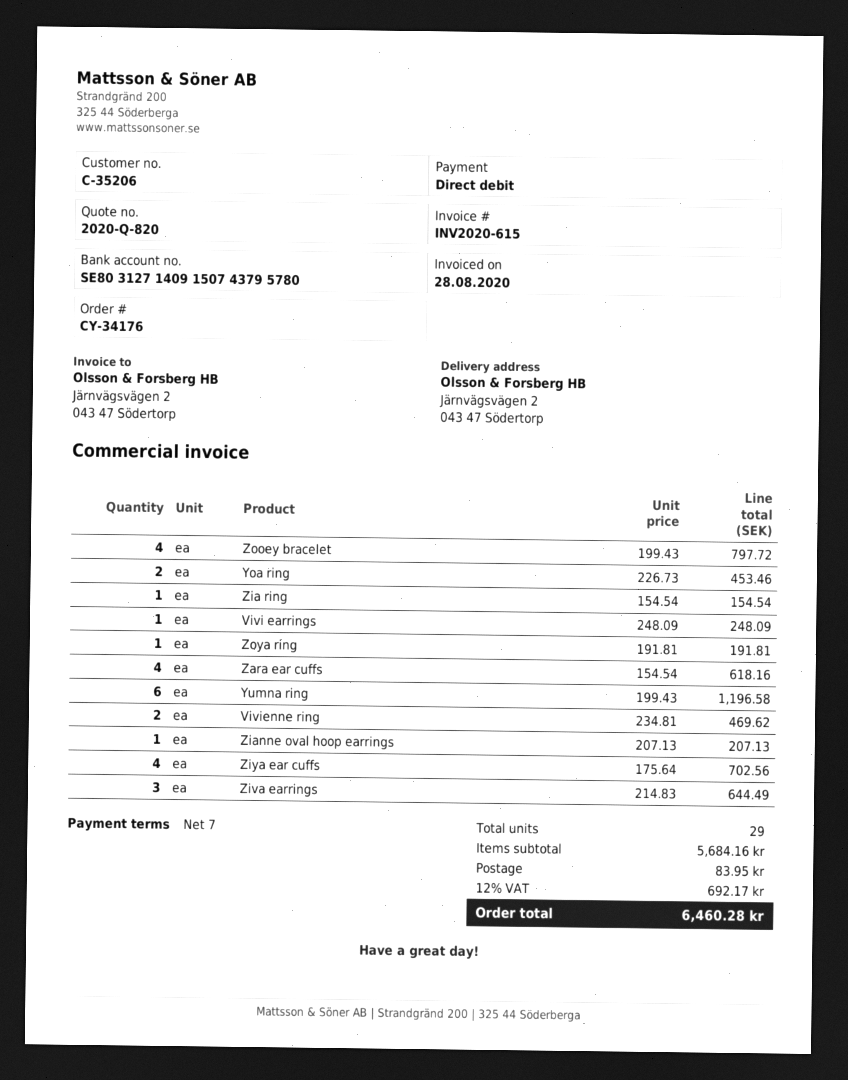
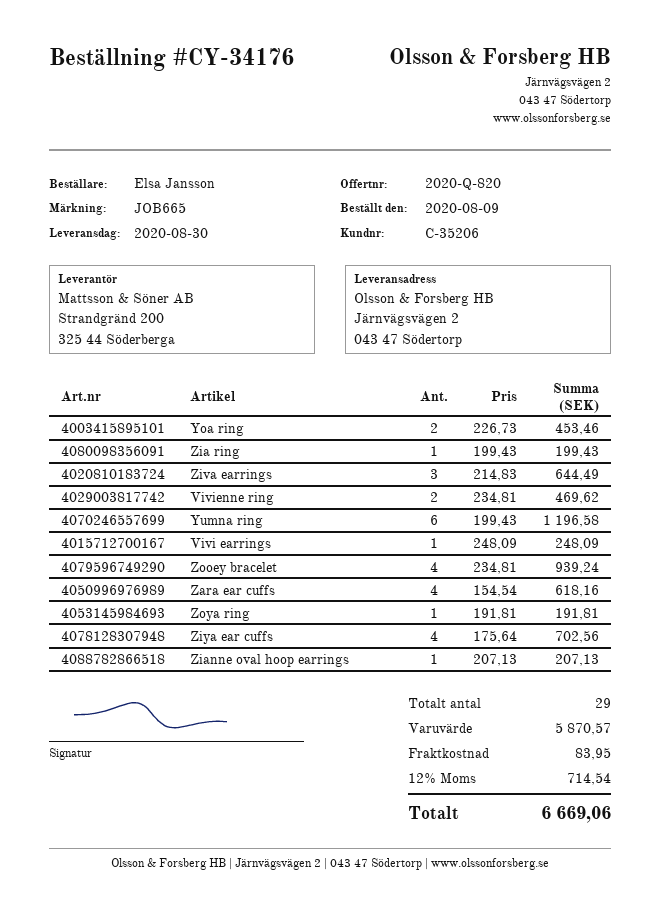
Zooey bracelet: 4 x 199.43 = 797.72 -> 4 x 234.81 = 939.24
Zia ring: 1 x 154.54 = 154.54 -> 1 x 199.43 = 199.43
subtotal: 5684.16 -> 5870.57
tax: 12% = 692.17 -> 12% = 714.54
total: 6460.28 -> 6669.06

